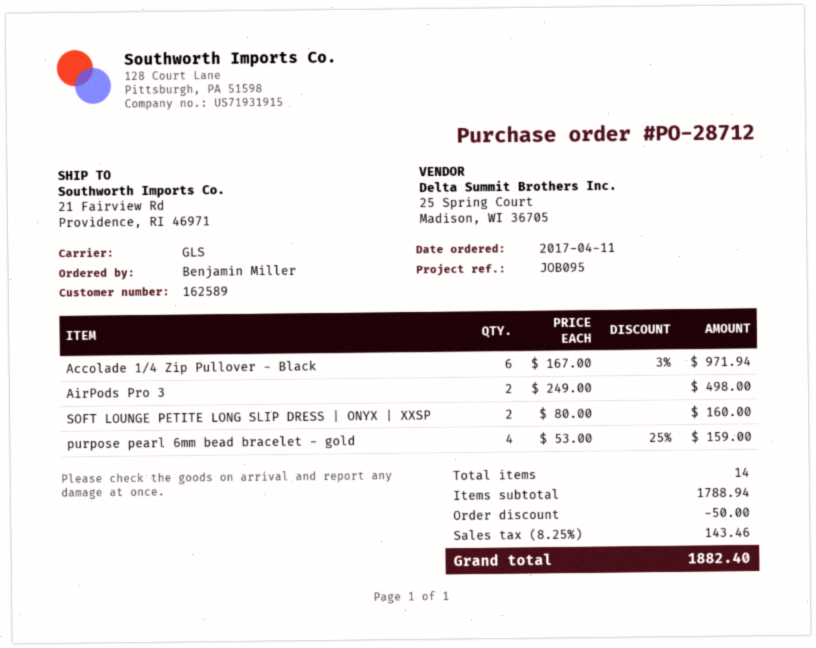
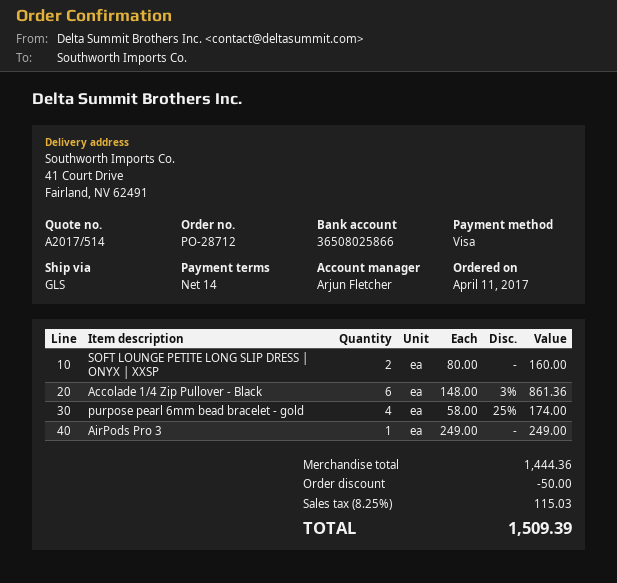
ship to: 21 Fairview Rd, Providence, RI 46971 -> 41 Court Drive, Fairland, NV 62491
Accolade 1/4 Zip Pullover - Black: 6 x 167.00 - 3% = 971.94 -> 6 x 148.00 - 3% = 861.36
AirPods Pro 3: 2 x 249.00 = 498.00 -> 1 x 249.00 = 249.00
purpose pearl 6mm bead bracelet - gold: 4 x 53.00 - 25% = 159.00 -> 4 x 58.00 - 25% = 174.00
subtotal: 1788.94 -> 1444.36
tax: 8.25% = 143.46 -> 8.25% = 115.03
total: 1882.40 -> 1509.39

